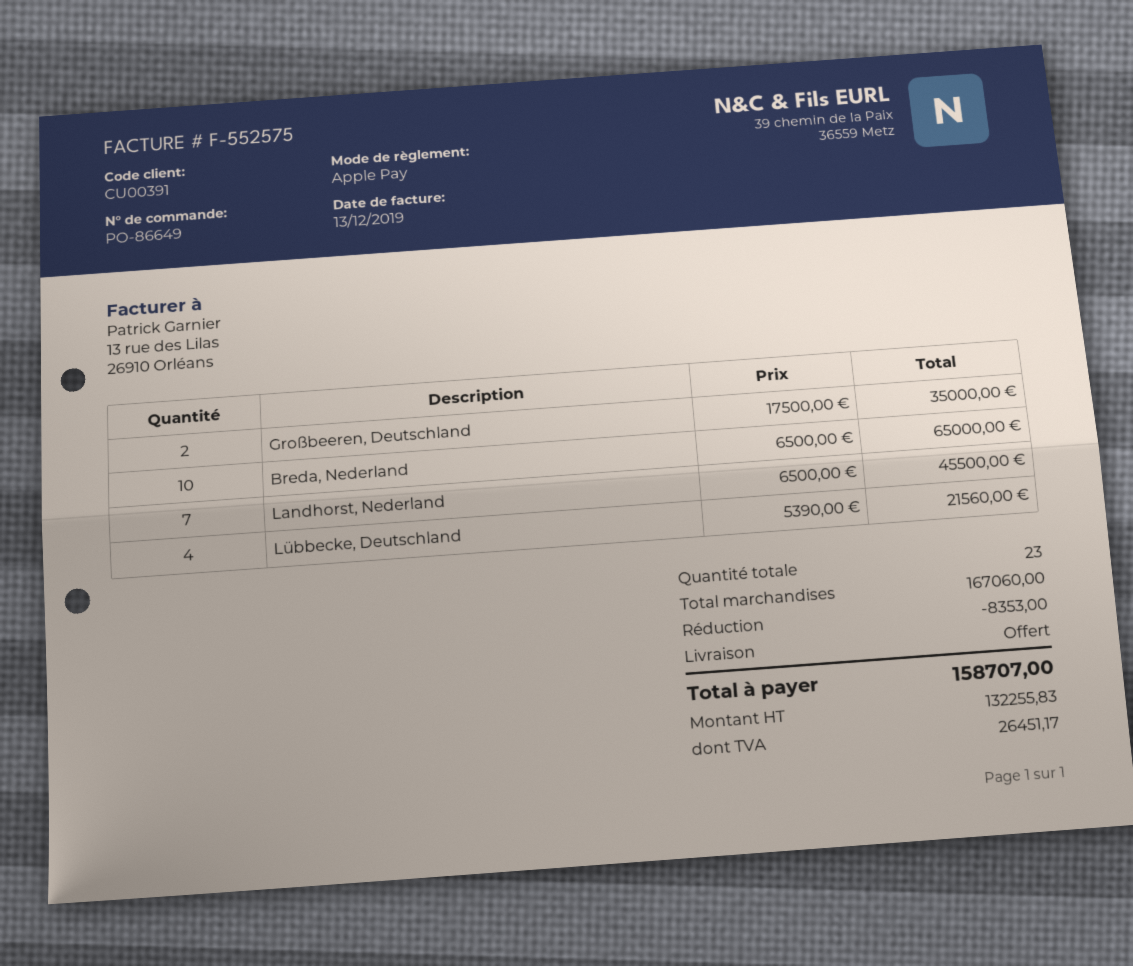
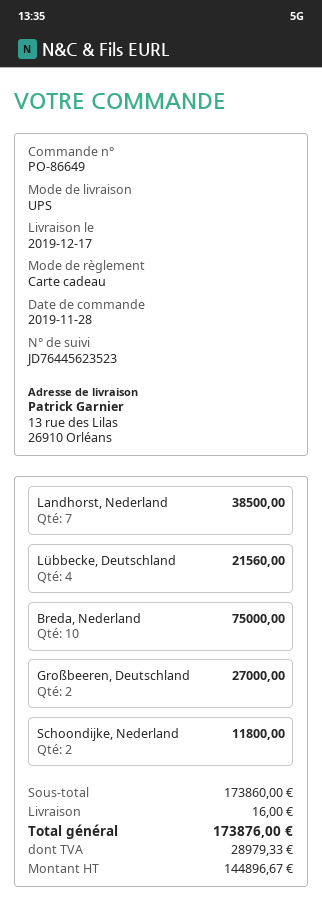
payment method: Apple Pay -> gift card
Großbeeren, Deutschland: 2 for 35000.00 -> 2 for 27000.00
Breda, Nederland: 10 for 65000.00 -> 10 for 75000.00
Landhorst, Nederland: 7 for 45500.00 -> 7 for 38500.00
Schoondijke, Nederland: none -> 2 for 11800.00
subtotal: 167060.00 -> 173860.00
discount: 8353.00 -> none
shipping: 0.00 -> 16.00
net: 132255.83 -> 144896.67
tax: 26451.17 -> 28979.33
total: 158707.00 -> 173876.00

